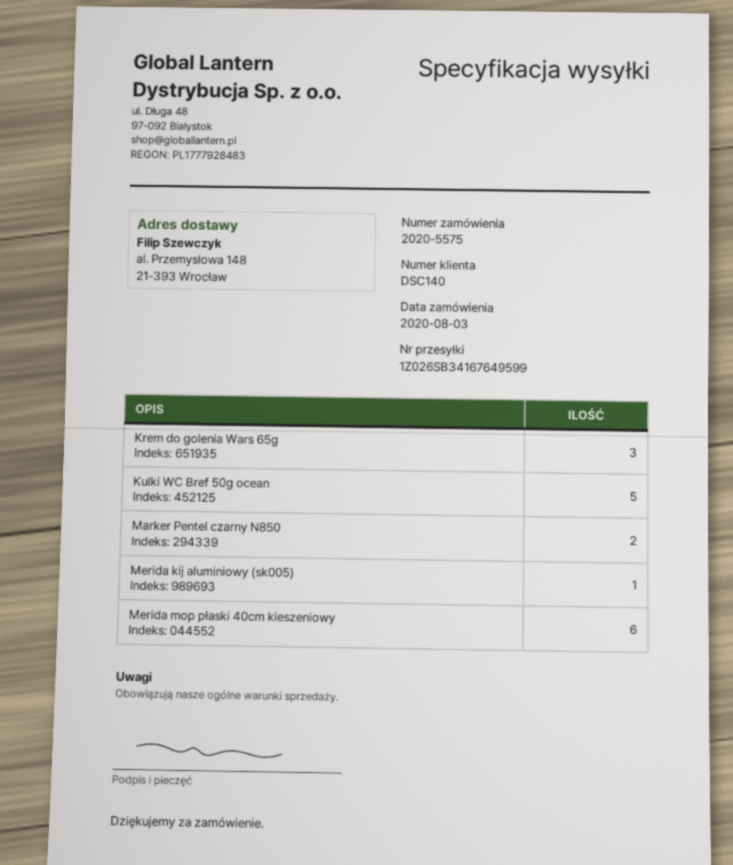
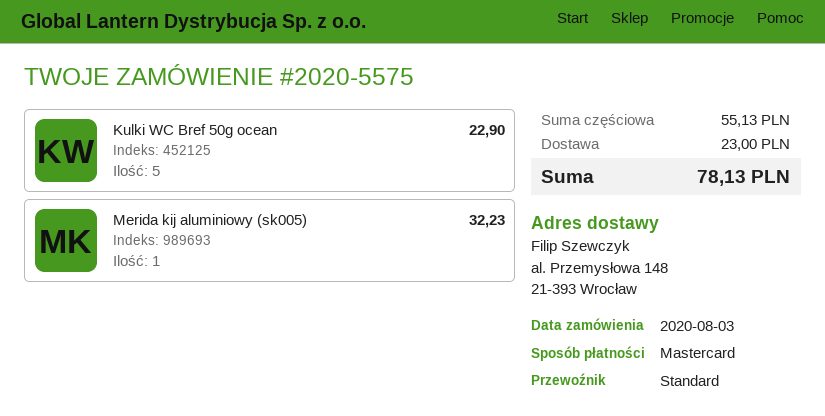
Krem do golenia Wars 65g: 3 -> none
Marker Pentel czarny N850: 2 -> none
Merida mop płaski 40cm kieszeniowy: 6 -> none

